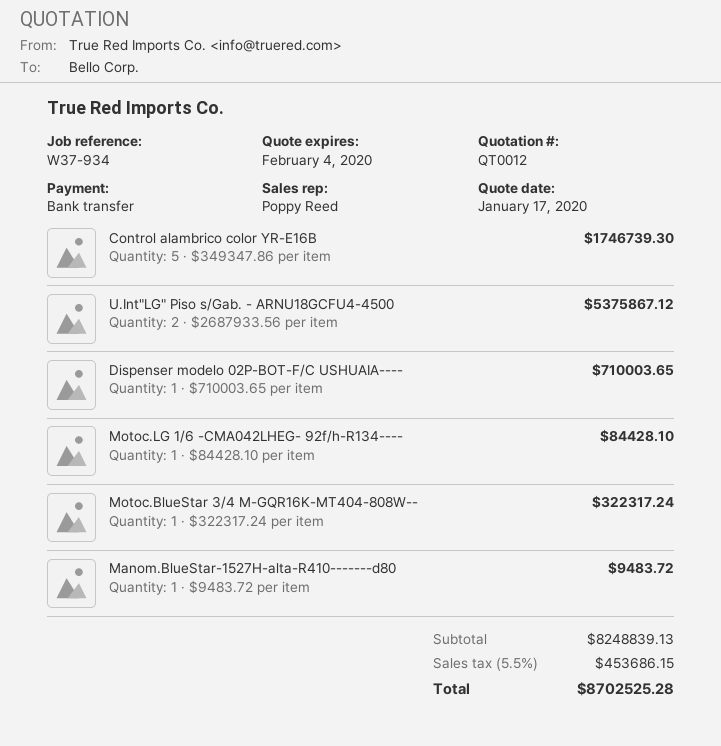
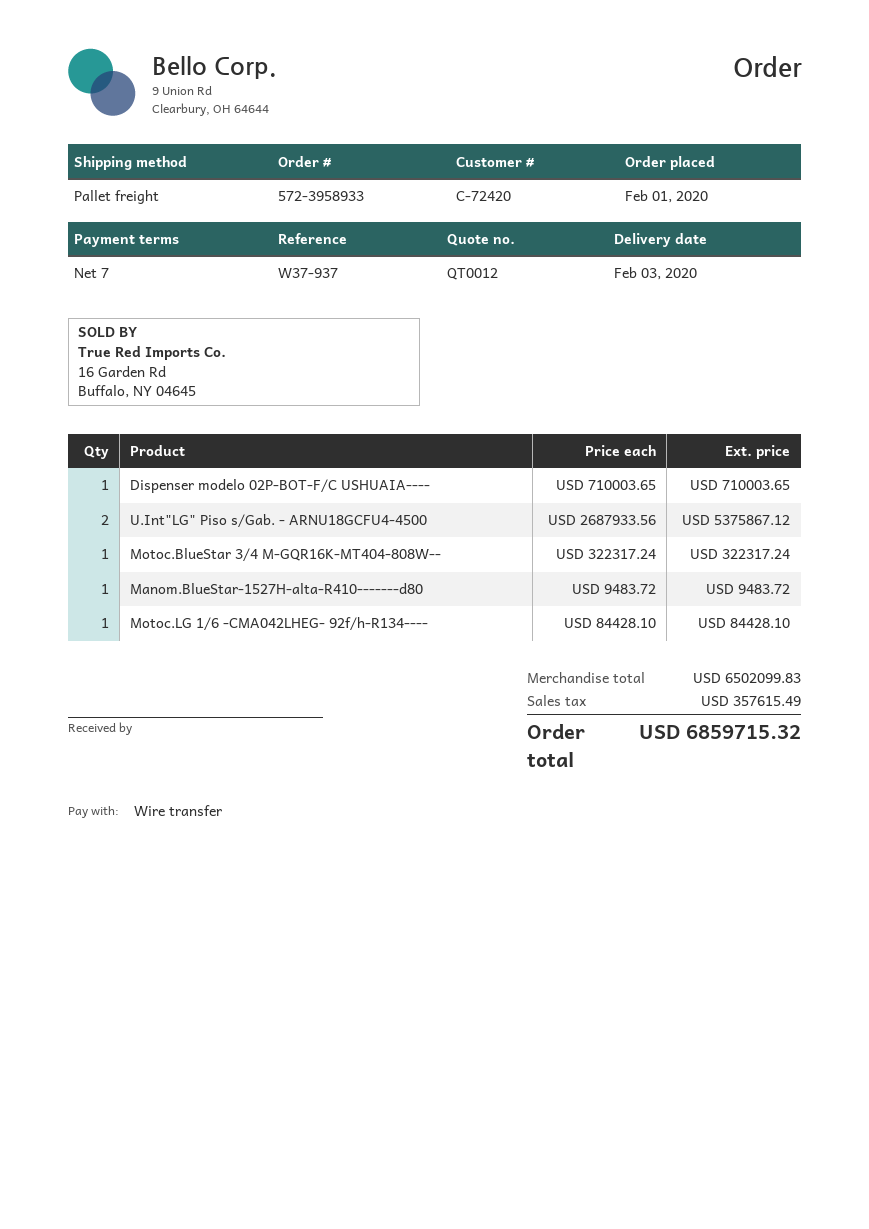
reference: W37-934 -> W37-937
Control alambrico color YR-E16B: 5 x 349347.86 = 1746739.30 -> none
subtotal: 8248839.13 -> 6502099.83
tax: 453686.15 -> 357615.49
total: 8702525.28 -> 6859715.32

